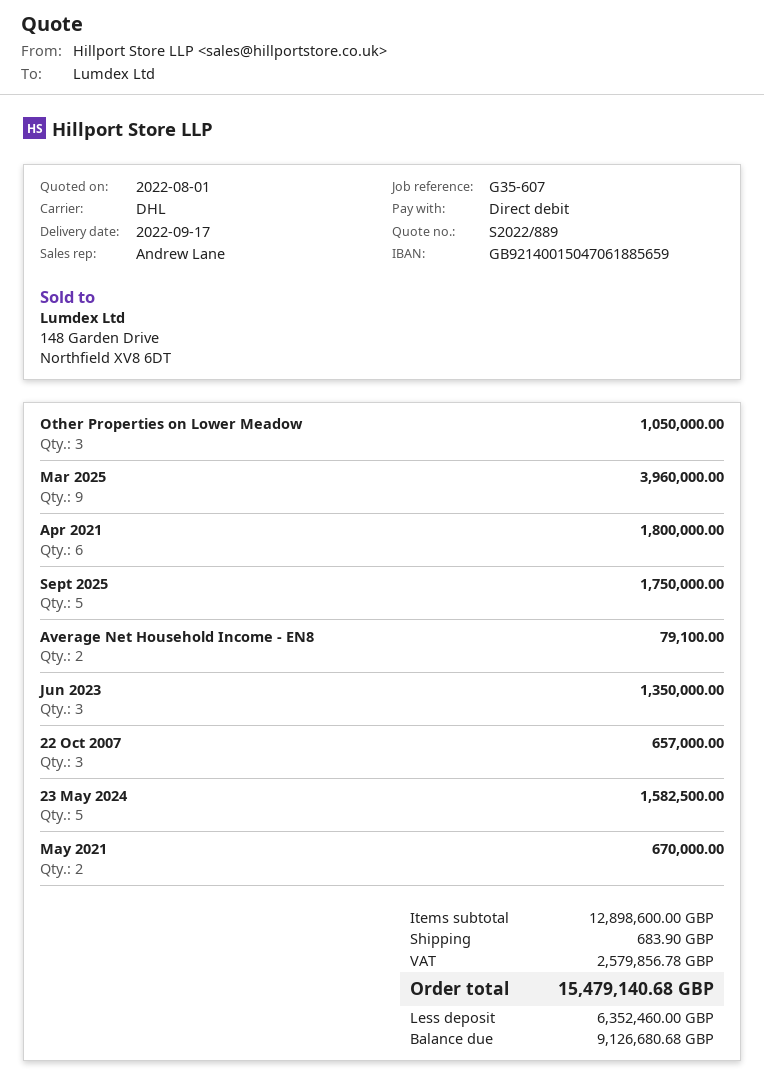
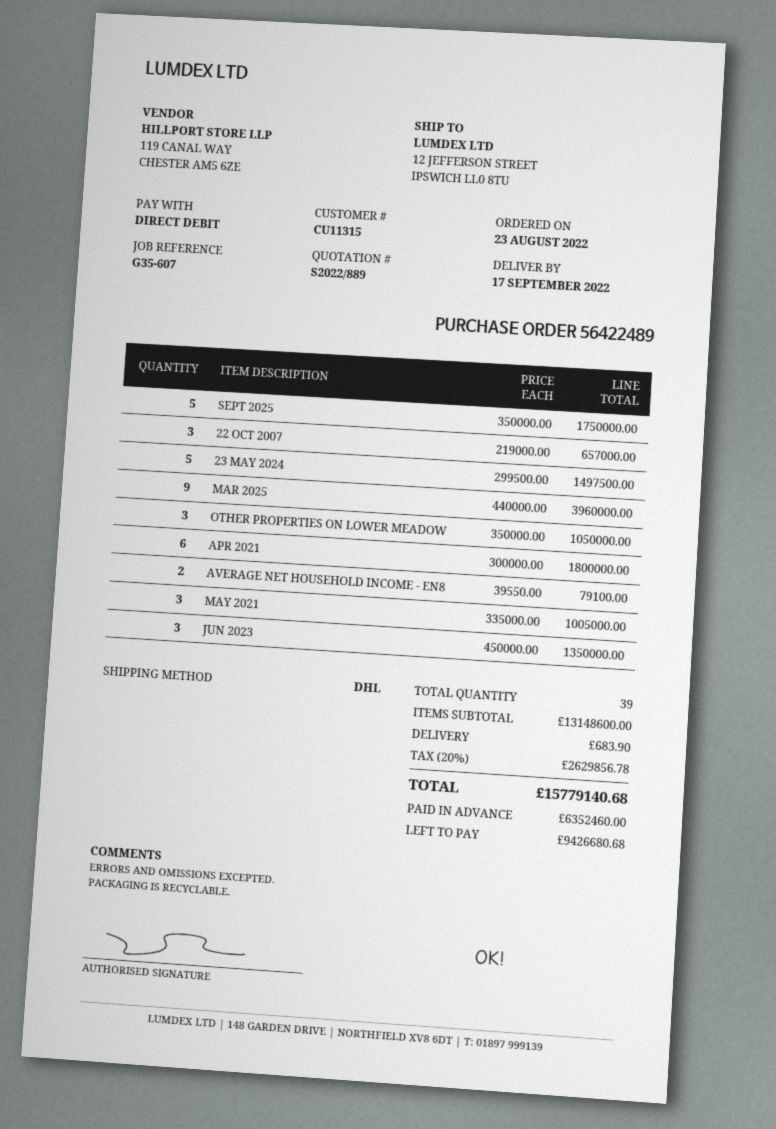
23 May 2024: 5 for 1582500.00 -> 5 for 1497500.00
May 2021: 2 for 670000.00 -> 3 for 1005000.00
subtotal: 12898600.00 -> 13148600.00
tax: 2579856.78 -> 2629856.78
total: 15479140.68 -> 15779140.68
balance: 9126680.68 -> 9426680.68

